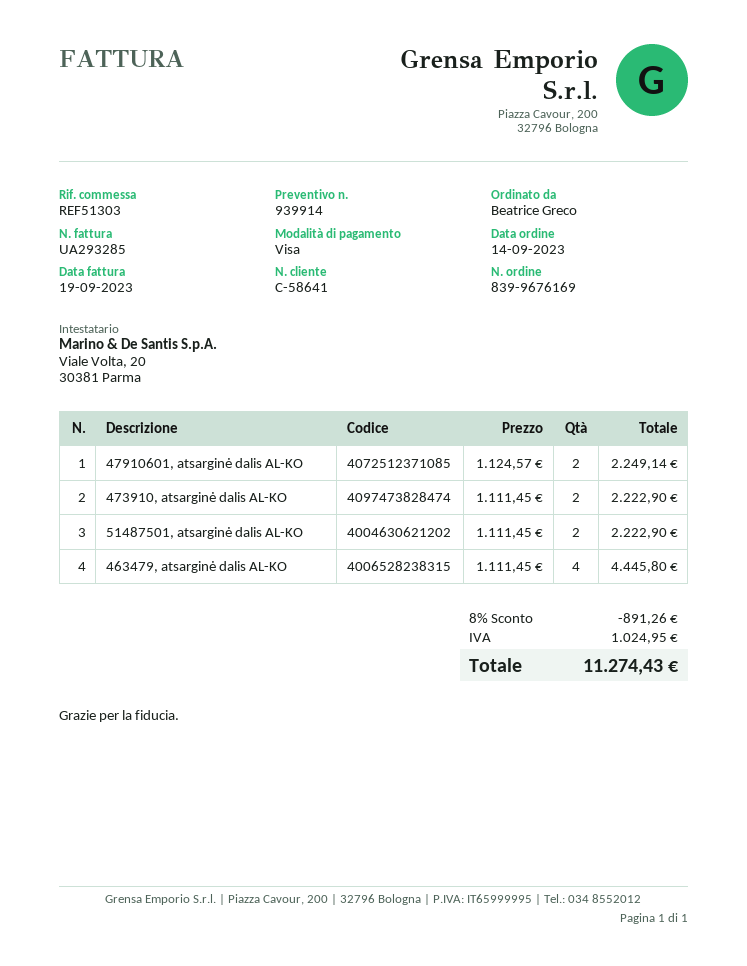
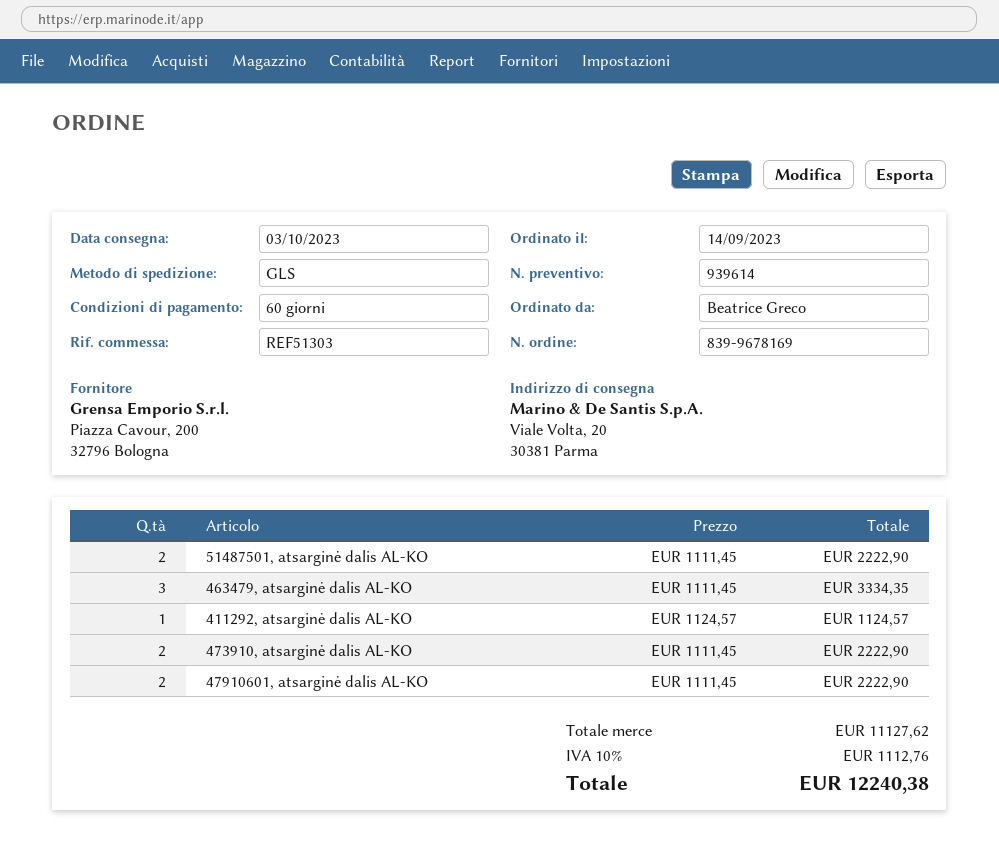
quote number: 939914 -> 939614
order number: 839-9676169 -> 839-9678169
47910601, atsarginė dalis AL-KO: 2 x 1124.57 = 2249.14 -> 2 x 1111.45 = 2222.90
463479, atsarginė dalis AL-KO: 4 x 1111.45 = 4445.80 -> 3 x 1111.45 = 3334.35
411292, atsarginė dalis AL-KO: none -> 1 x 1124.57 = 1124.57
discount: 8% = 891.26 -> none
tax: 1024.95 -> 1112.76
total: 11274.43 -> 12240.38

